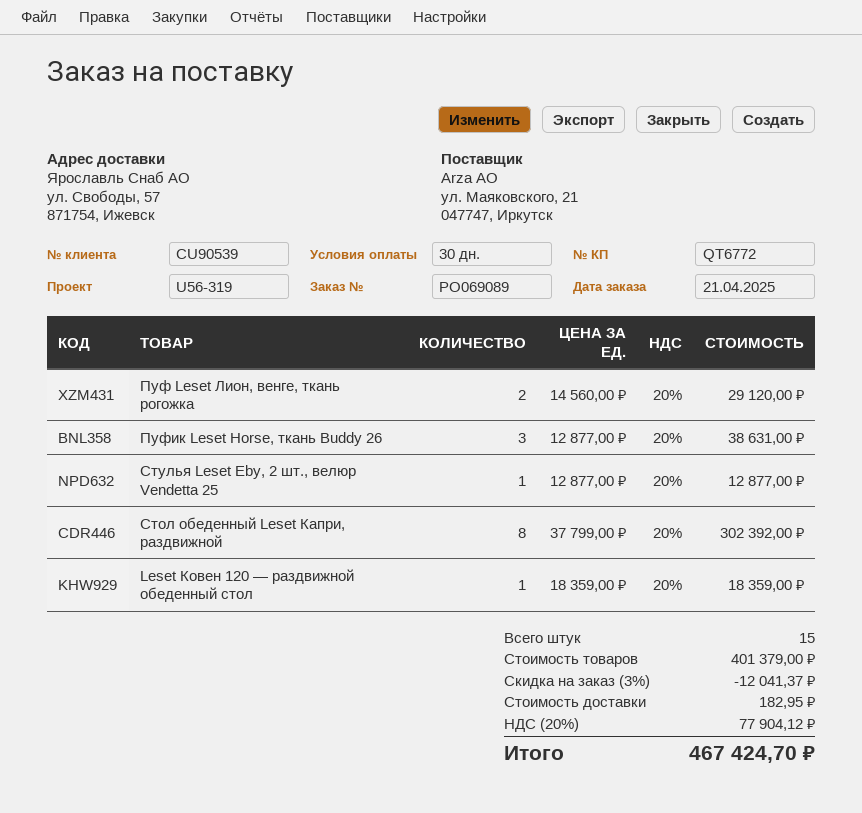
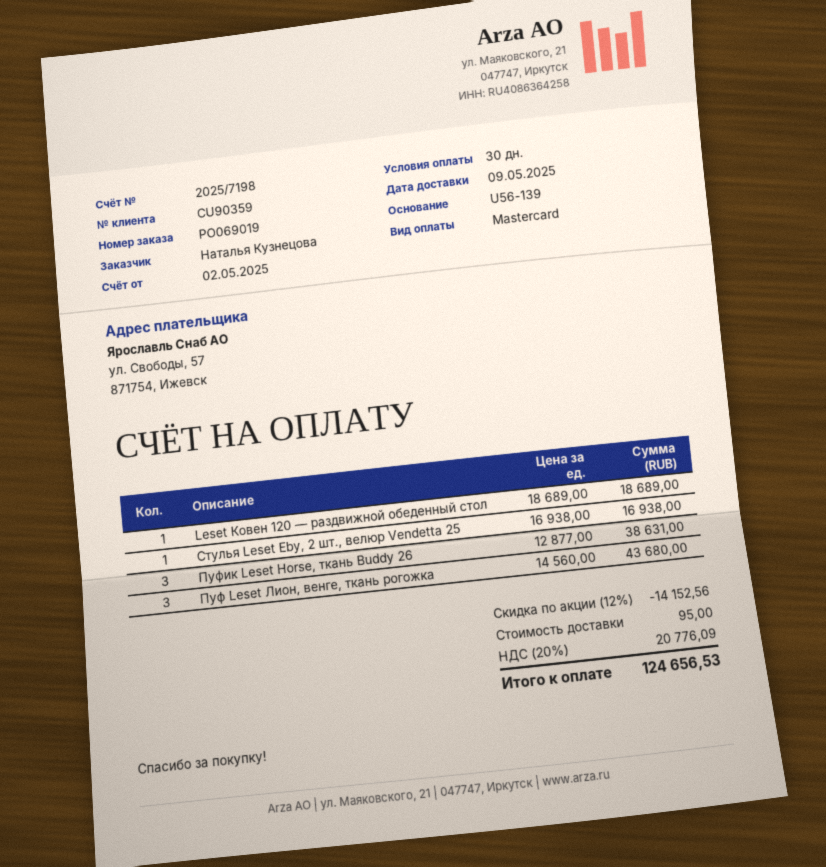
order number: PO069089 -> PO069019
customer number: CU90539 -> CU90359
reference: U56-319 -> U56-139
Пуф Leset Лион, венге, ткань рогожка: 2 x 14560.00 = 29120.00 -> 3 x 14560.00 = 43680.00
Стулья Leset Eby, 2 шт., велюр Vendetta 25: 1 x 12877.00 = 12877.00 -> 1 x 16938.00 = 16938.00
Стол обеденный Leset Капри, раздвижной: 8 x 37799.00 = 302392.00 -> none
Leset Ковен 120 — раздвижной обеденный стол: 1 x 18359.00 = 18359.00 -> 1 x 18689.00 = 18689.00
discount: 3% = 12041.37 -> 12% = 14152.56
shipping: 182.95 -> 95.00
tax: 20% = 77904.12 -> 20% = 20776.09
total: 467424.70 -> 124656.53

